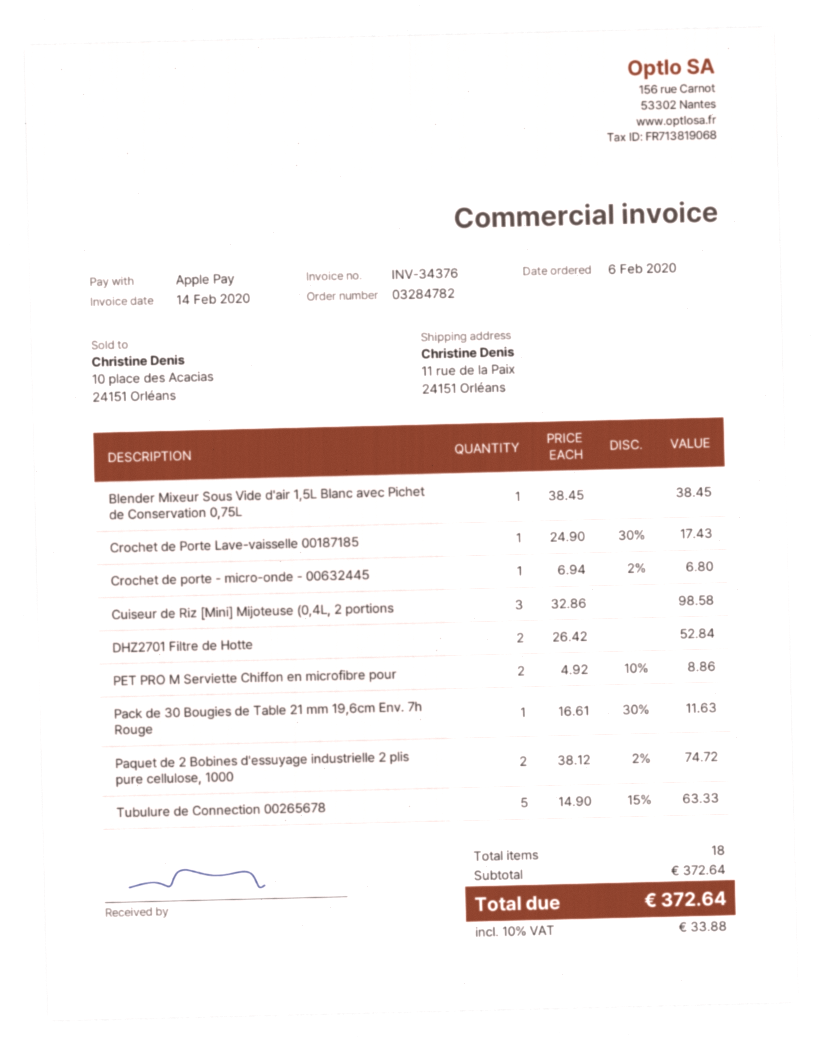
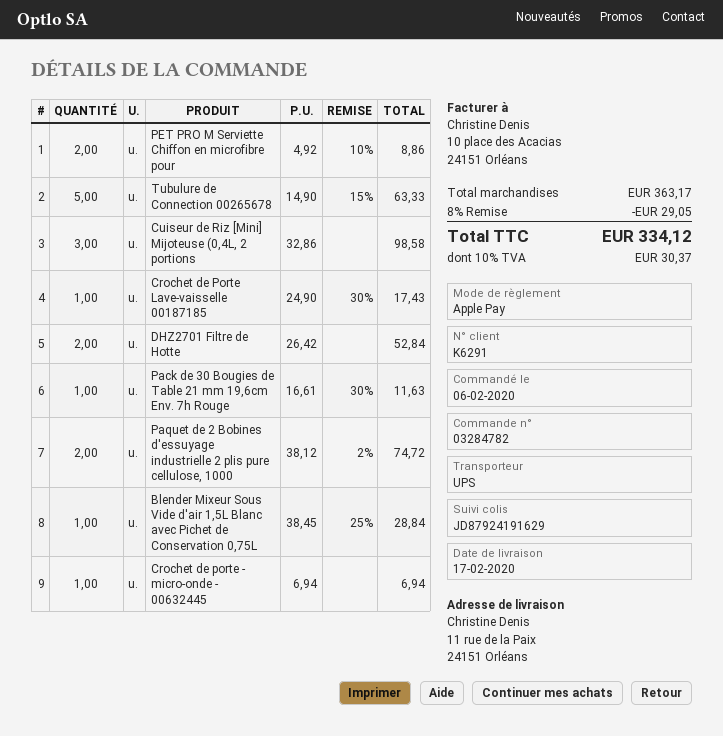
Blender Mixeur Sous Vide d'air 1,5L Blanc avec Pichet de Conservation 0,75L: 1 x 38.45 = 38.45 -> 1 x 38.45 - 25% = 28.84
Crochet de porte - micro-onde - 00632445: 1 x 6.94 - 2% = 6.80 -> 1 x 6.94 = 6.94
subtotal: 372.64 -> 363.17
discount: none -> 8% = 29.05
tax: 10% = 33.88 -> 10% = 30.37
total: 372.64 -> 334.12

